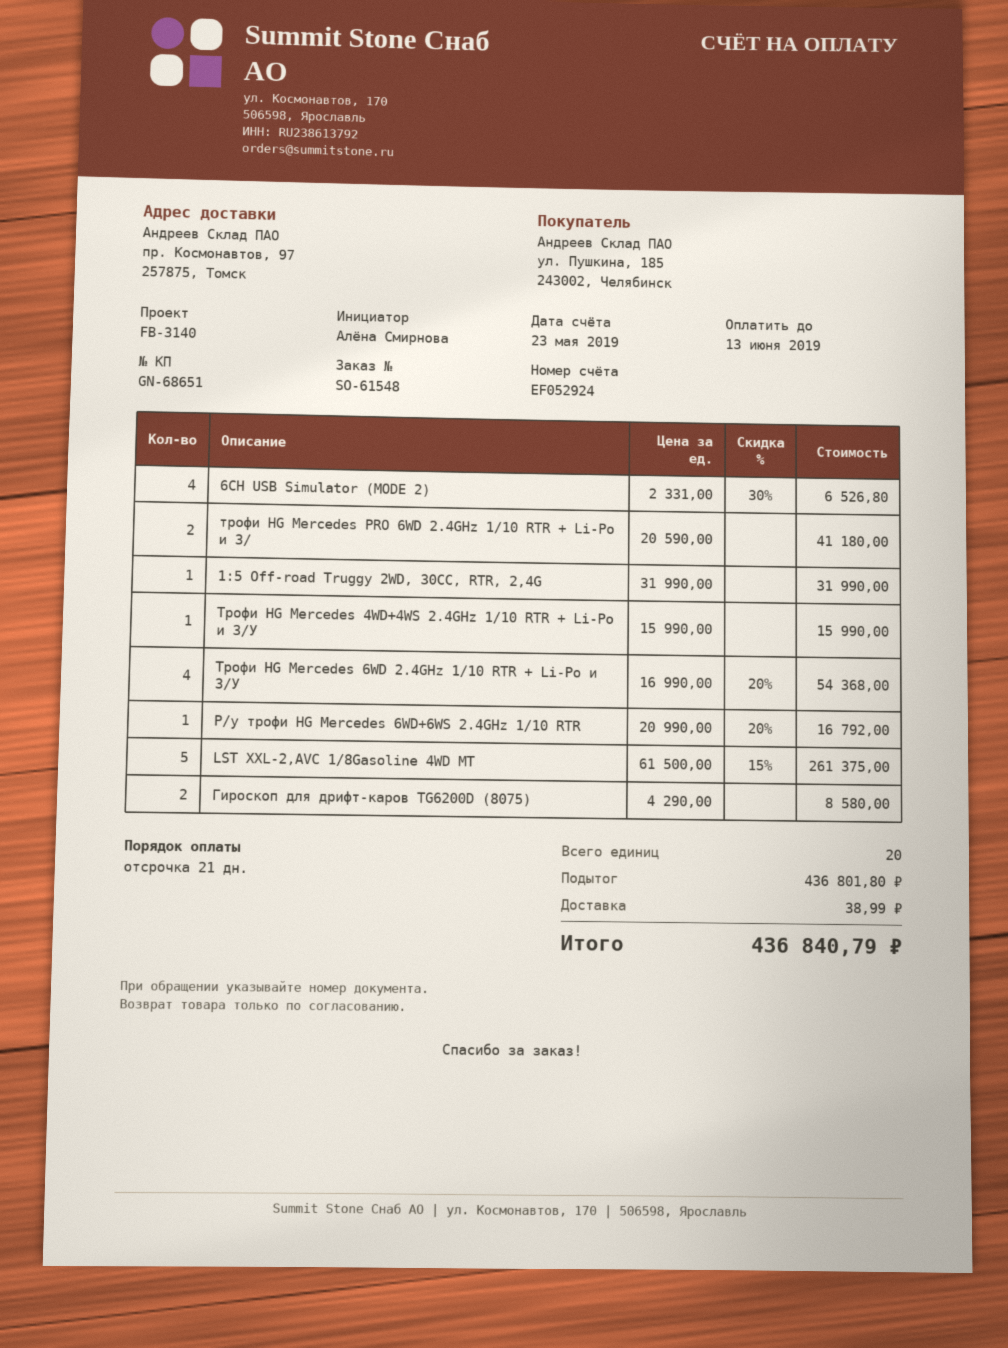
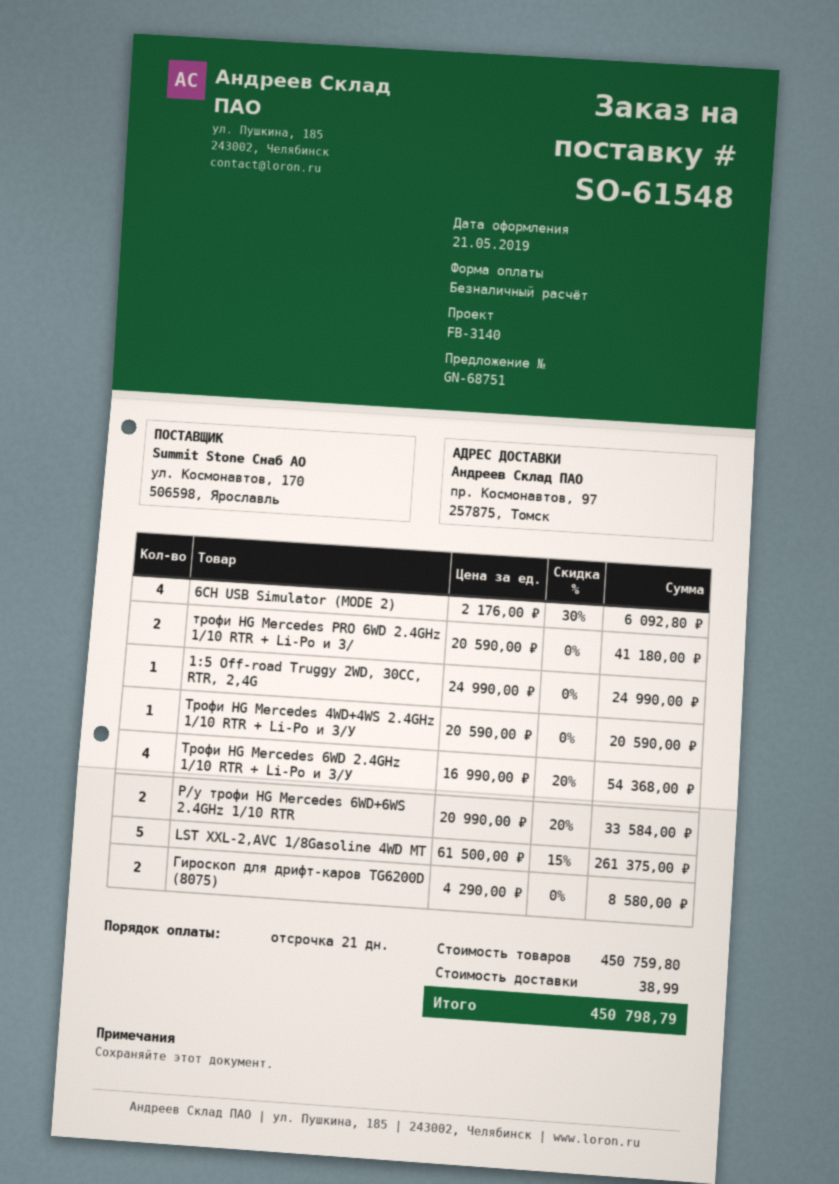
quote number: GN-68651 -> GN-68751
6CH USB Simulator (MODE 2): 4 x 2331.00 - 30% = 6526.80 -> 4 x 2176.00 - 30% = 6092.80
1:5 Off-road Truggy 2WD, 30CC, RTR, 2,4G: 1 x 31990.00 = 31990.00 -> 1 x 24990.00 = 24990.00
Трофи HG Mercedes 4WD+4WS 2.4GHz 1/10 RTR + Li-Po и З/У: 1 x 15990.00 = 15990.00 -> 1 x 20590.00 = 20590.00
Р/у трофи HG Mercedes 6WD+6WS 2.4GHz 1/10 RTR: 1 x 20990.00 - 20% = 16792.00 -> 2 x 20990.00 - 20% = 33584.00
subtotal: 436801.80 -> 450759.80
total: 436840.79 -> 450798.79

